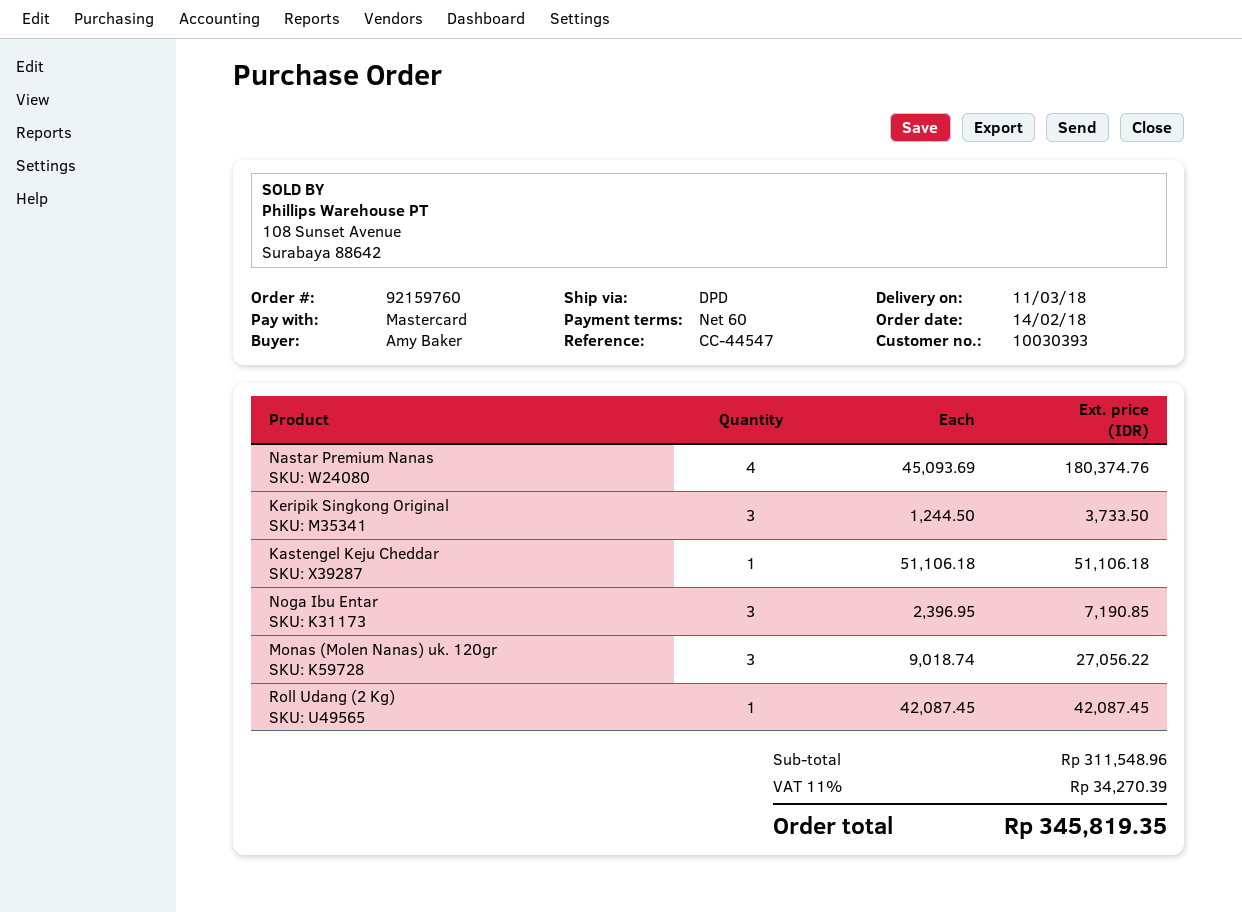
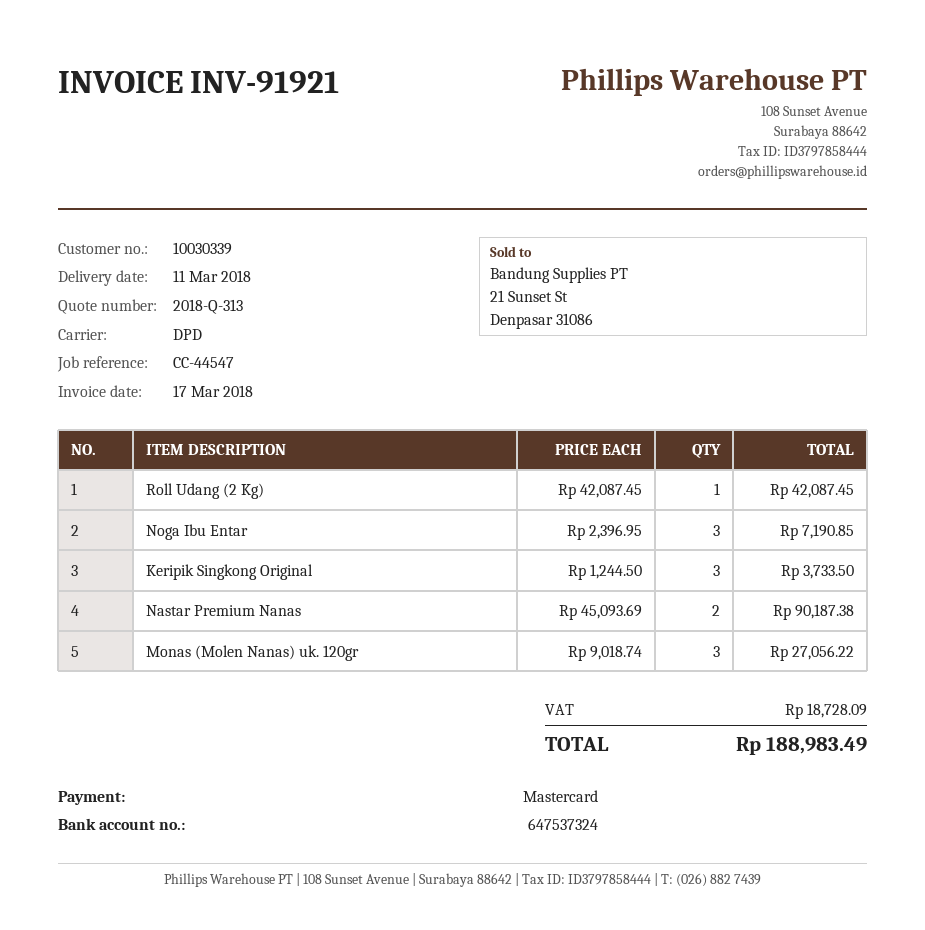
customer number: 10030393 -> 10030339
Nastar Premium Nanas: 4 x 45093.69 = 180374.76 -> 2 x 45093.69 = 90187.38
Kastengel Keju Cheddar: 1 x 51106.18 = 51106.18 -> none
tax: 34270.39 -> 18728.09
total: 345819.35 -> 188983.49

